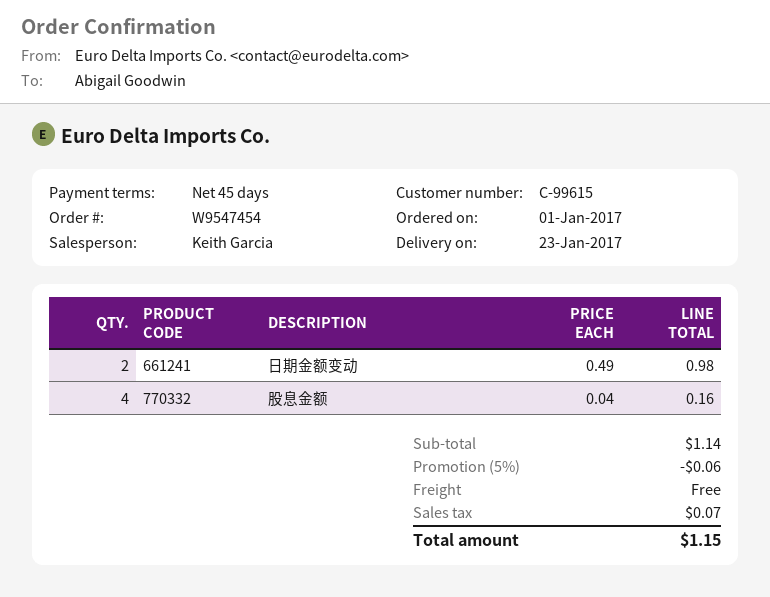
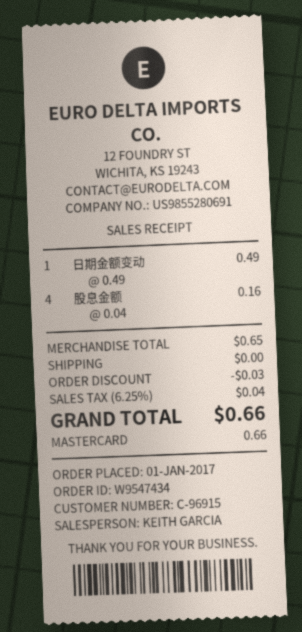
order number: W9547454 -> W9547434
customer number: C-99615 -> C-96915
日期金额变动: 2 x 0.49 = 0.98 -> 1 x 0.49 = 0.49
subtotal: 1.14 -> 0.65
discount: 0.06 -> 0.03
tax: 0.07 -> 0.04
total: 1.15 -> 0.66

